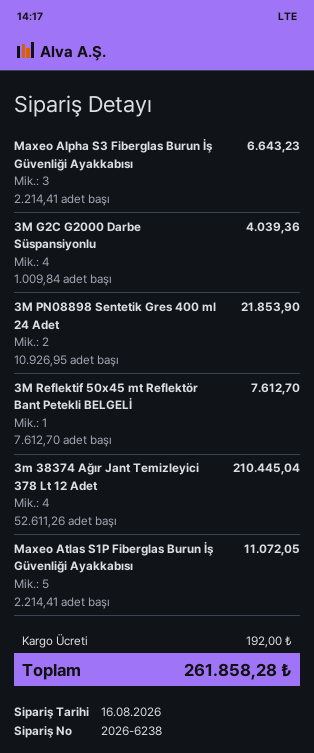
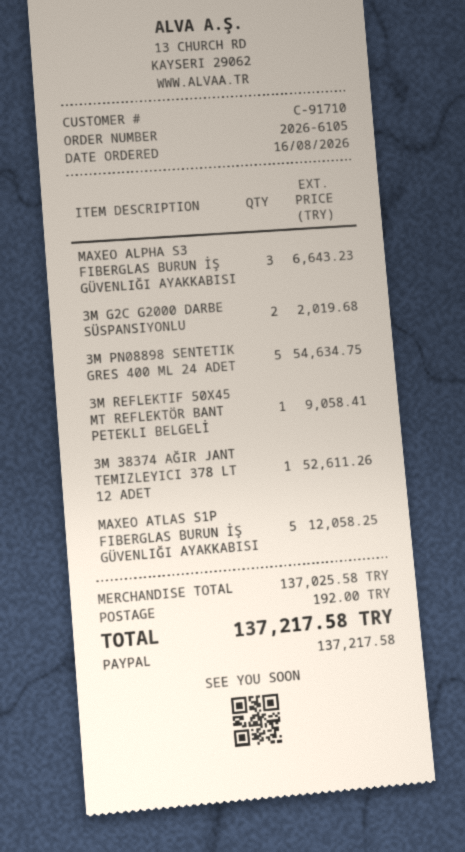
order number: 2026-6238 -> 2026-6105
3M G2C G2000 Darbe Süspansiyonlu: 4 for 4039.36 -> 2 for 2019.68
3M PN08898 Sentetik Gres 400 ml 24 Adet: 2 for 21853.90 -> 5 for 54634.75
3M Reflektif 50x45 mt Reflektör Bant Petekli BELGELİ: 1 for 7612.70 -> 1 for 9058.41
3m 38374 Ağır Jant Temizleyici 378 Lt 12 Adet: 4 for 210445.04 -> 1 for 52611.26
Maxeo Atlas S1P Fiberglas Burun İş Güvenliği Ayakkabısı: 5 for 11072.05 -> 5 for 12058.25
total: 261858.28 -> 137217.58

